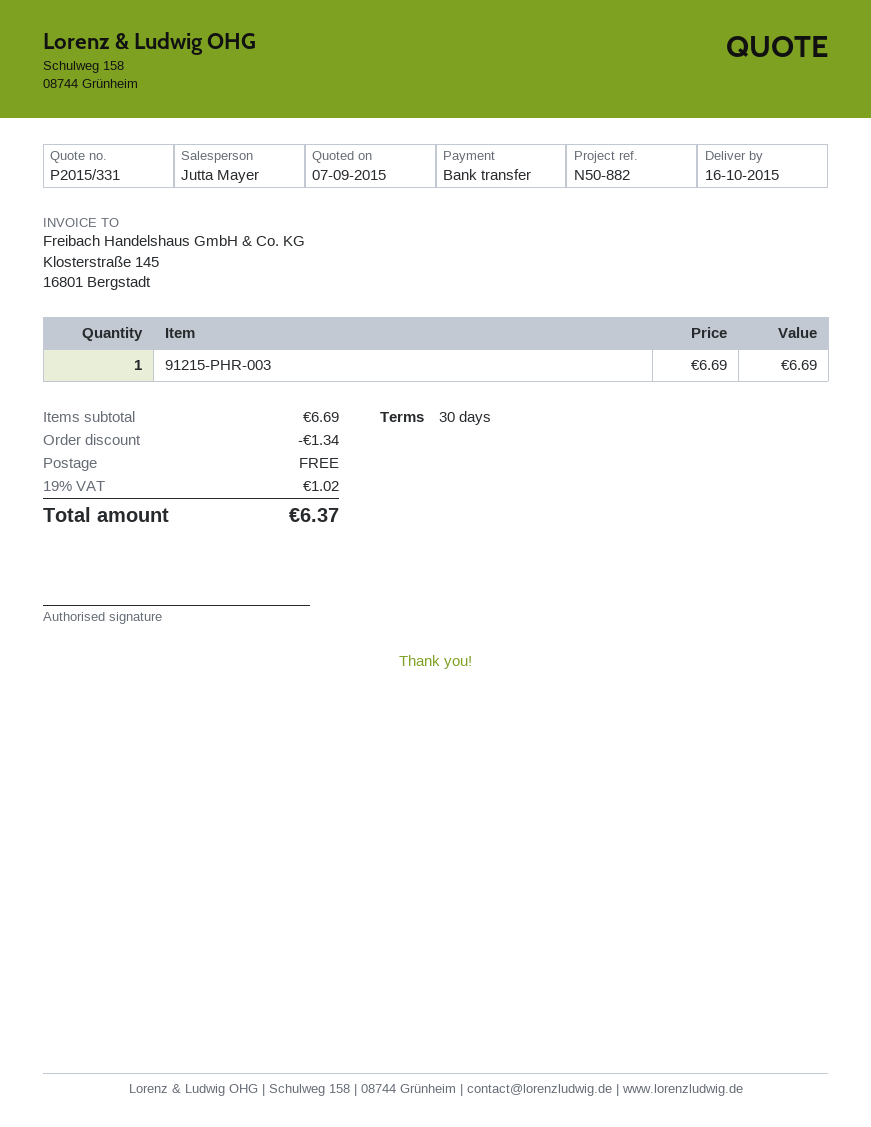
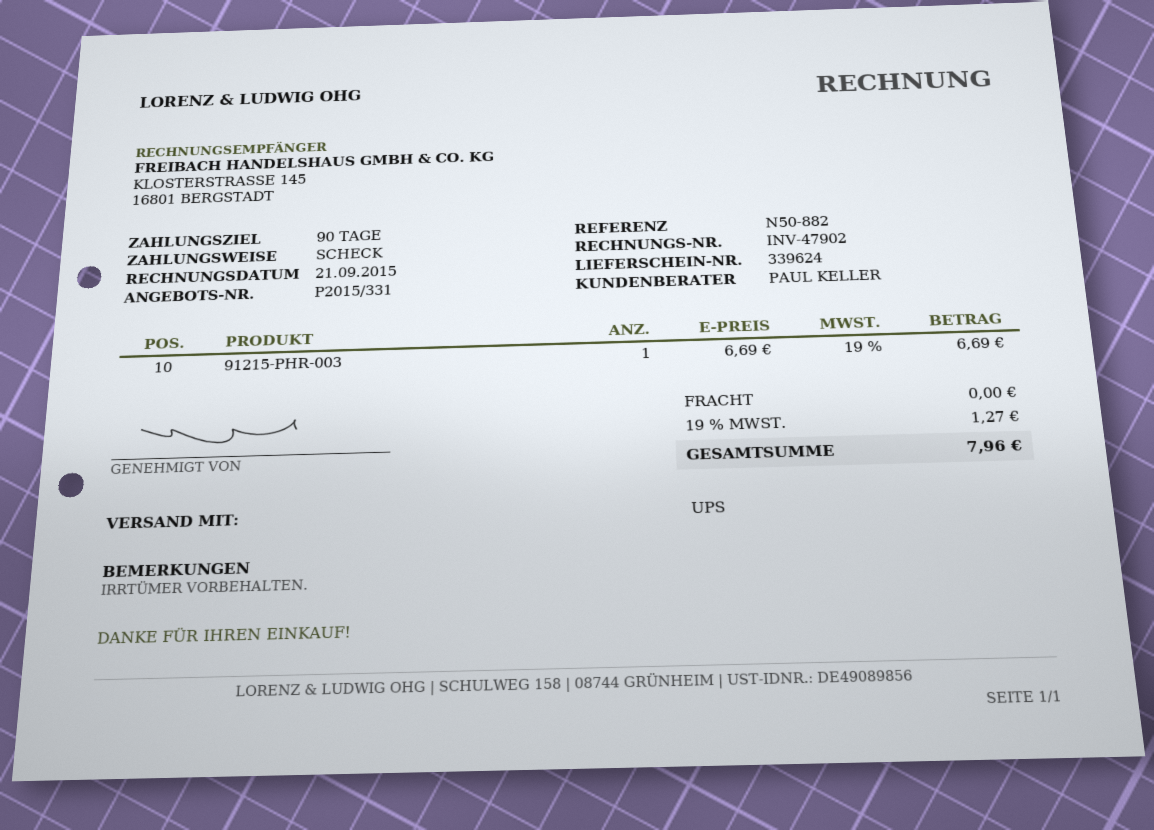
payment terms: 30 days -> 90 days
sales rep: Jutta Mayer -> PAUL KELLER
payment method: bank transfer -> cheque
discount: 1.34 -> none
tax: 19% = 1.02 -> 19% = 1.27
total: 6.37 -> 7.96

